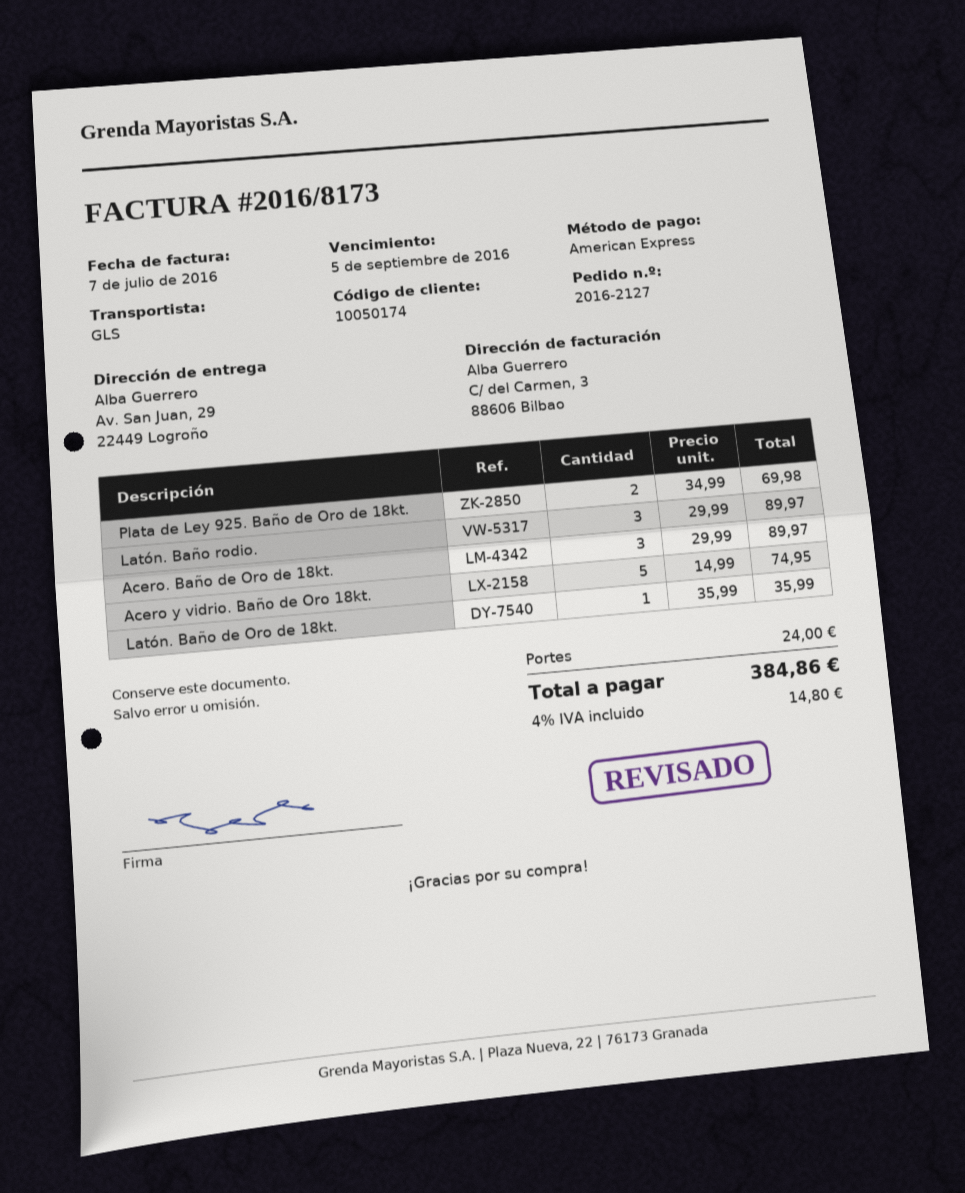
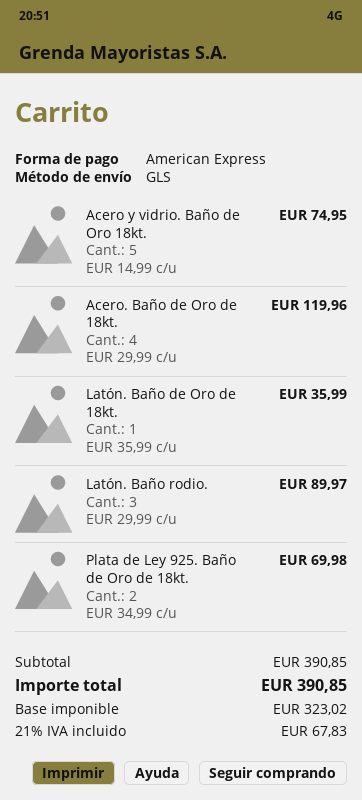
Acero. Baño de Oro de 18kt.: 3 x 29.99 = 89.97 -> 4 x 29.99 = 119.96
shipping: 24.00 -> none
tax: 4% = 14.80 -> 21% = 67.83
total: 384.86 -> 390.85

